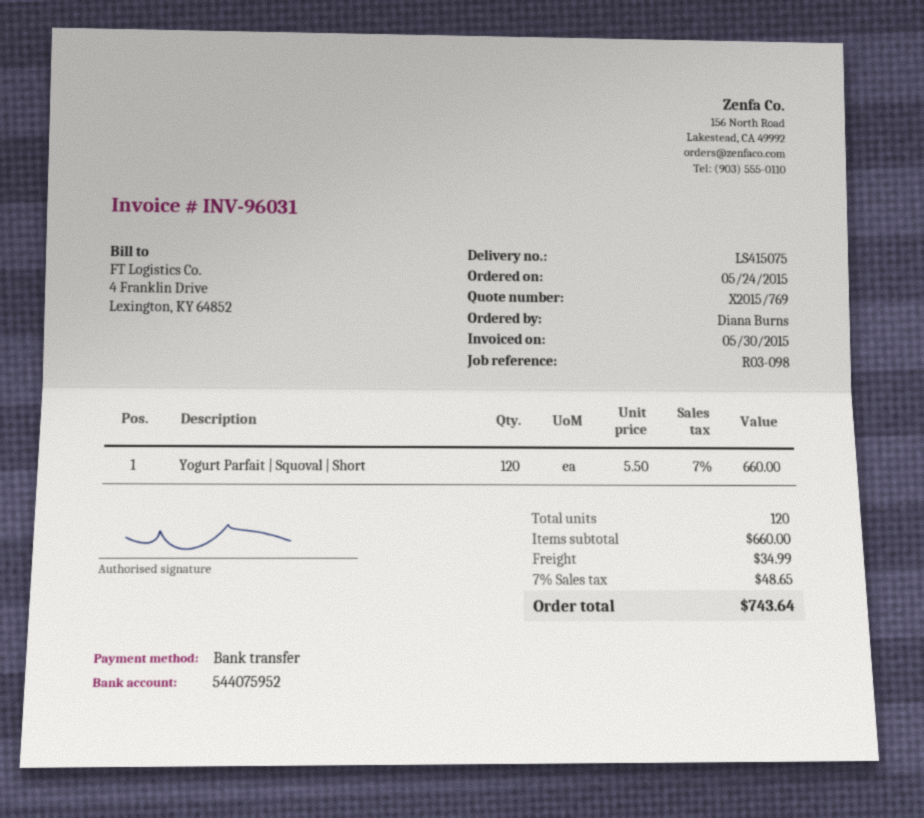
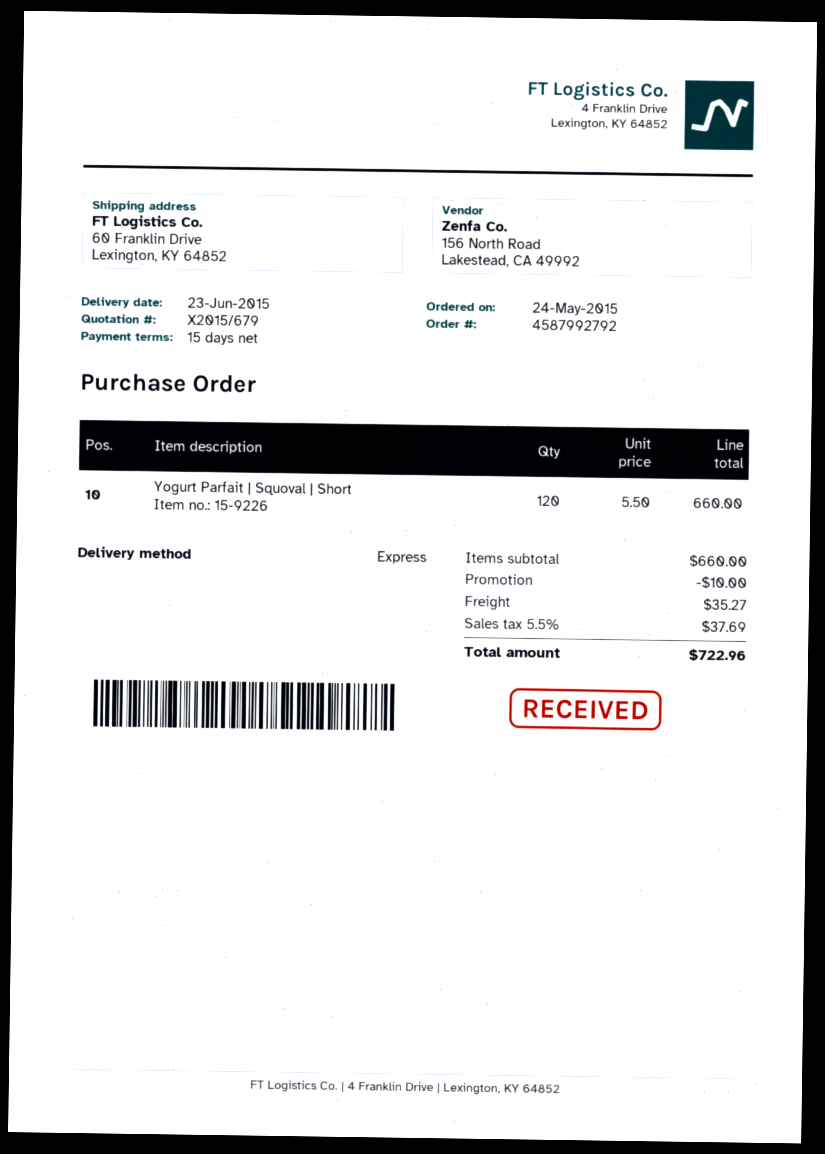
quote number: X2015/769 -> X2015/679
discount: none -> 10.00
shipping: 34.99 -> 35.27
tax: 7% = 48.65 -> 5.5% = 37.69
total: 743.64 -> 722.96

